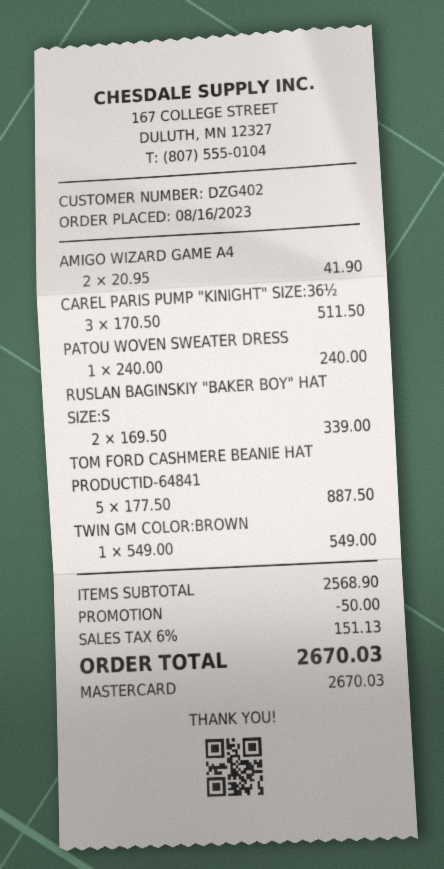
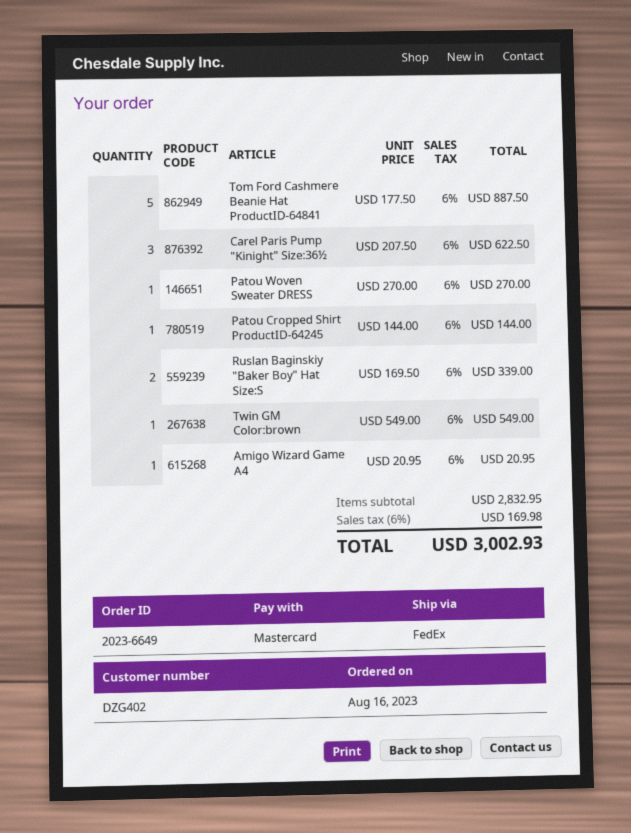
AMIGO WIZARD GAME A4: 2 x 20.95 = 41.90 -> 1 x 20.95 = 20.95
CAREL PARIS PUMP "KINIGHT" SIZE:36½: 3 x 170.50 = 511.50 -> 3 x 207.50 = 622.50
PATOU WOVEN SWEATER DRESS: 1 x 240.00 = 240.00 -> 1 x 270.00 = 270.00
Patou Cropped Shirt ProductID-64245: none -> 1 x 144.00 = 144.00
subtotal: 2568.90 -> 2832.95
discount: 50.00 -> none
tax: 6% = 151.13 -> 6% = 169.98
total: 2670.03 -> 3002.93

